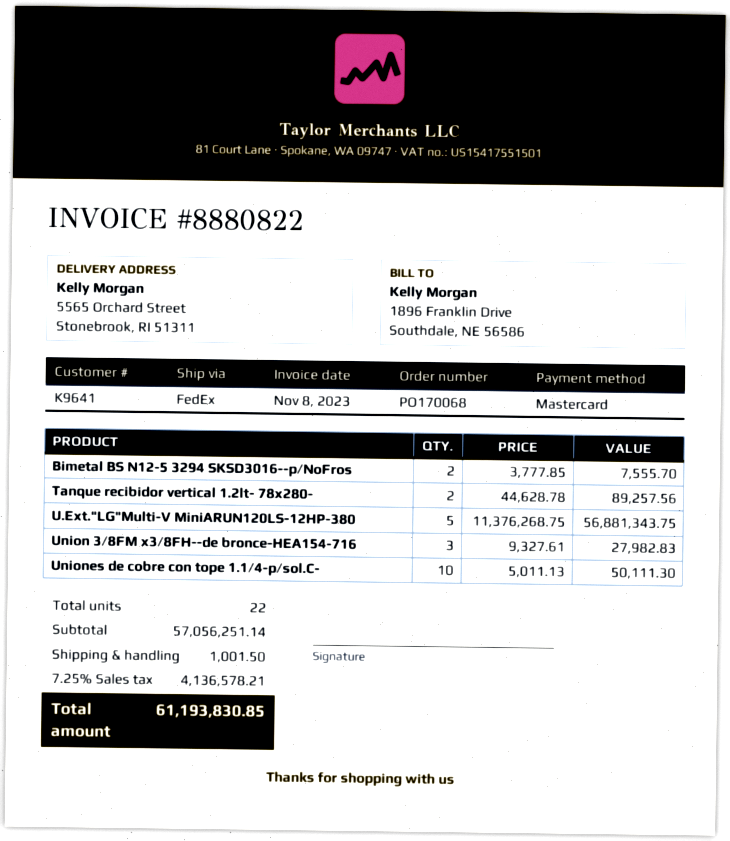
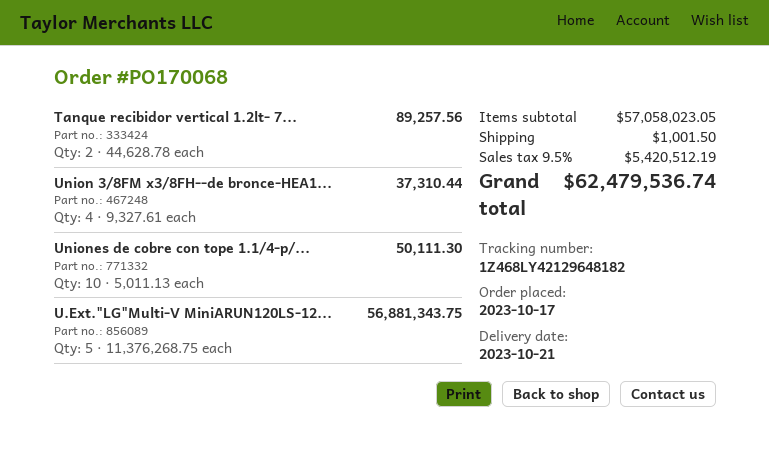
Bimetal BS N12-5 3294 SKSD3016--p/NoFros: 2 x 3777.85 = 7555.70 -> none
Union 3/8FM x3/8FH--de bronce-HEA154-716: 3 x 9327.61 = 27982.83 -> 4 x 9327.61 = 37310.44
subtotal: 57056251.14 -> 57058023.05
tax: 7.25% = 4136578.21 -> 9.5% = 5420512.19
total: 61193830.85 -> 62479536.74

